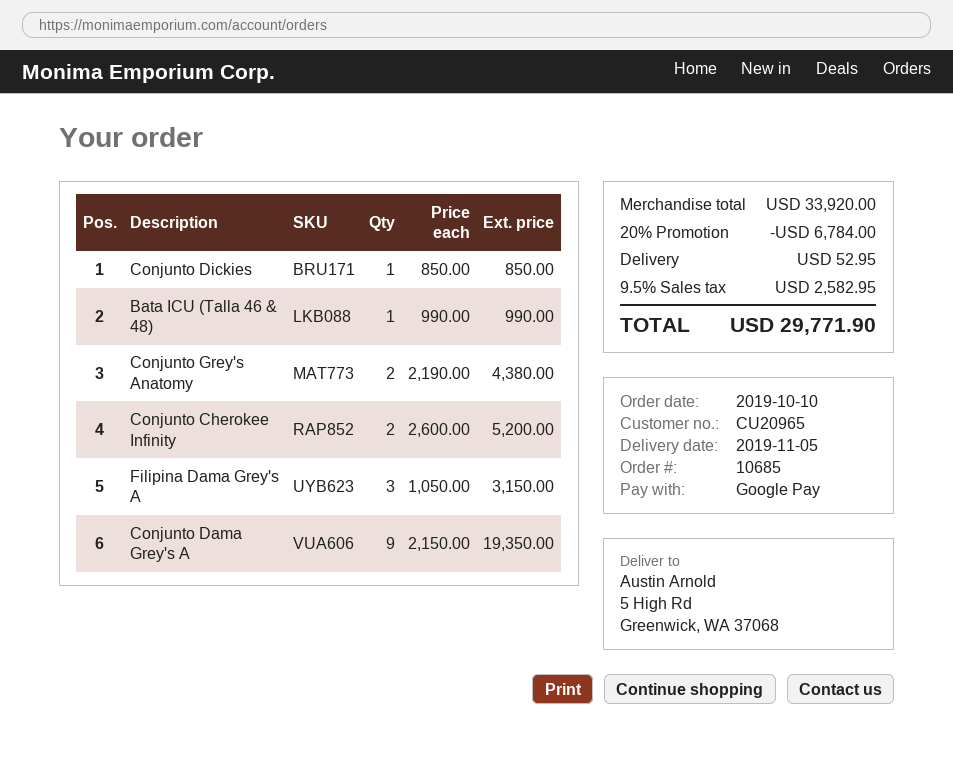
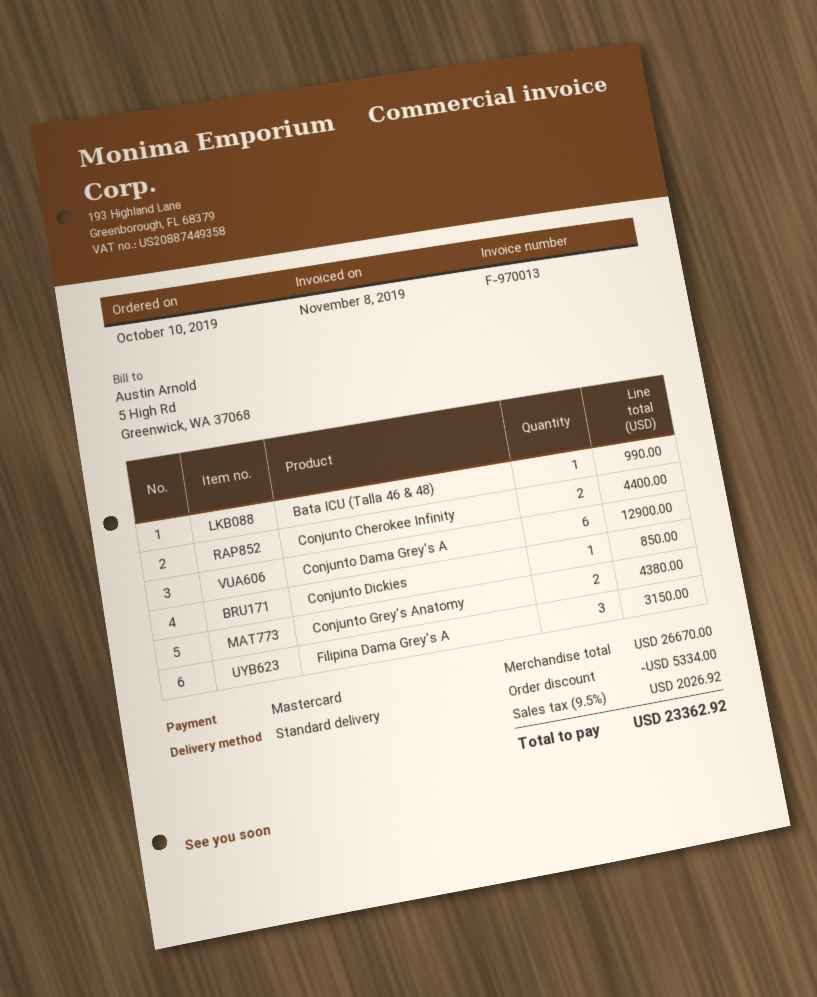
payment method: Google Pay -> Mastercard
Conjunto Cherokee Infinity: 2 for 5200.00 -> 2 for 4400.00
Conjunto Dama Grey's A: 9 for 19350.00 -> 6 for 12900.00
subtotal: 33920.00 -> 26670.00
discount: 6784.00 -> 5334.00
shipping: 52.95 -> none
tax: 9.5% = 2582.95 -> 9.5% = 2026.92
total: 29771.90 -> 23362.92

